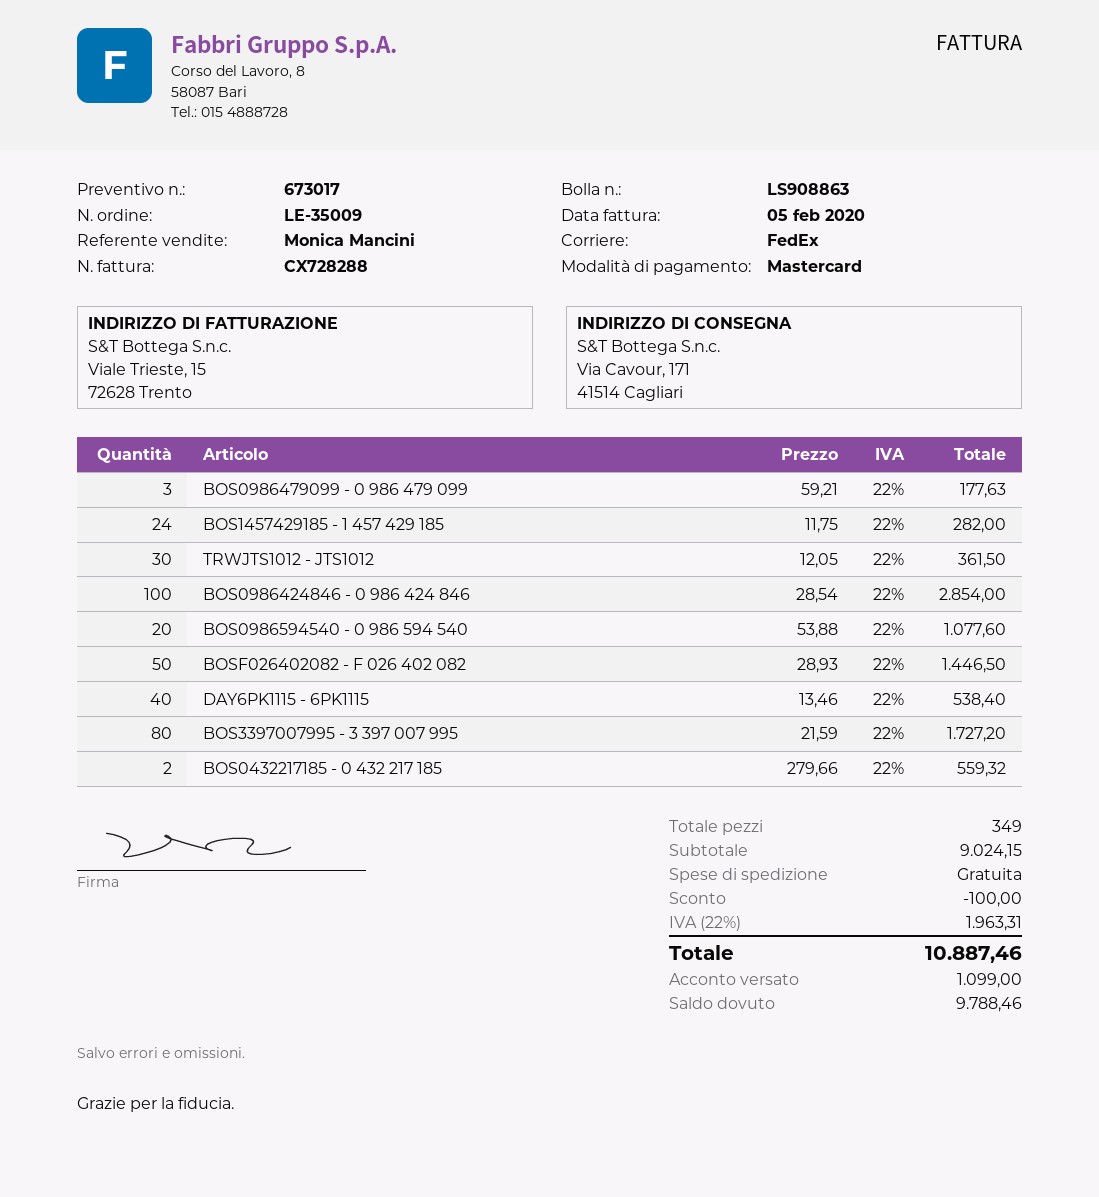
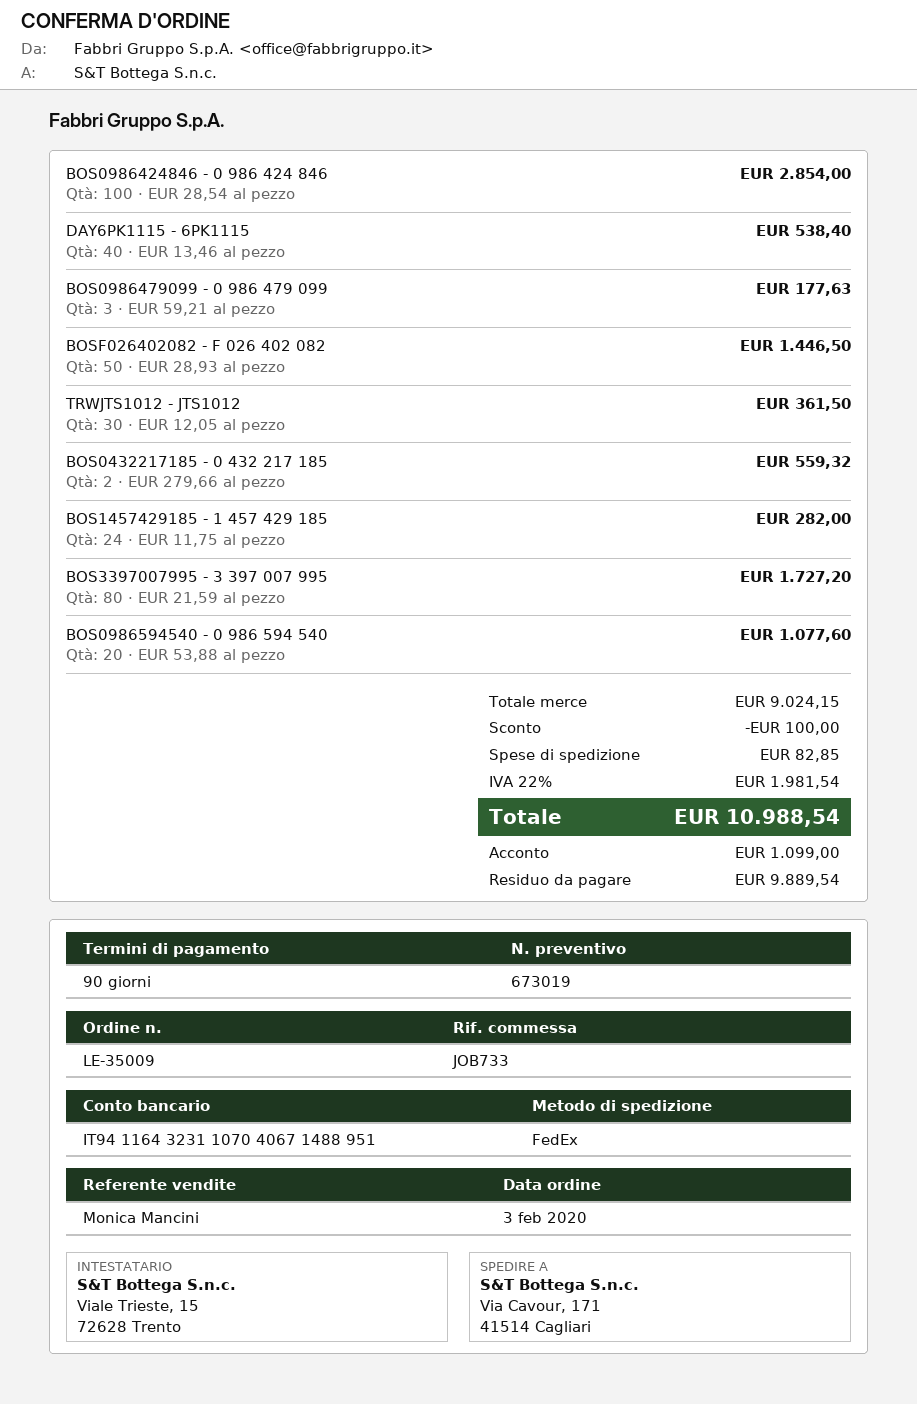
quote number: 673017 -> 673019
shipping: 0.00 -> 82.85
tax: 22% = 1963.31 -> 22% = 1981.54
total: 10887.46 -> 10988.54
balance: 9788.46 -> 9889.54

